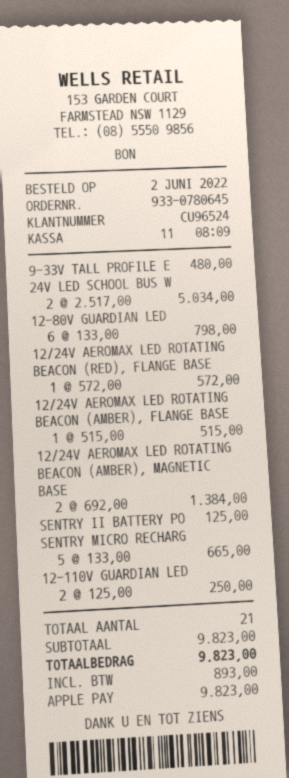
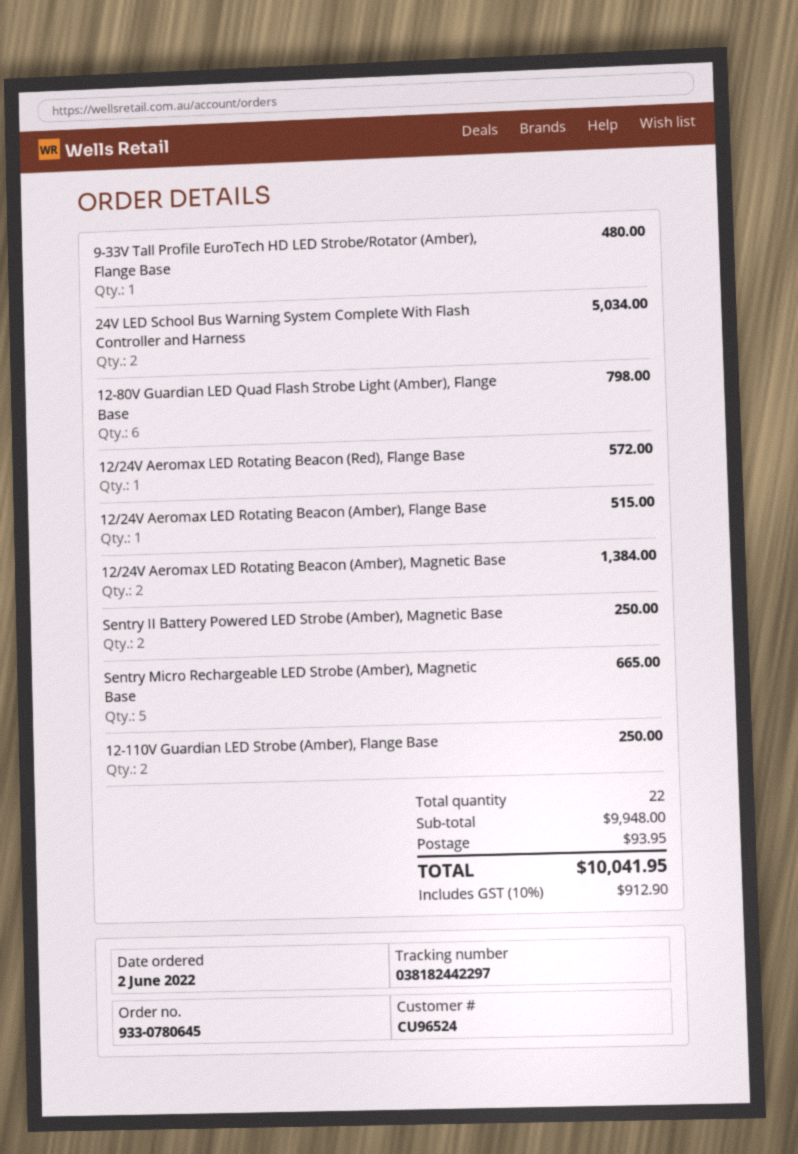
SENTRY II BATTERY PO: 1 for 125.00 -> 2 for 250.00
total quantity: 21 -> 22
subtotal: 9823.00 -> 9948.00
shipping: none -> 93.95
tax: 893.00 -> 912.90
total: 9823.00 -> 10041.95

